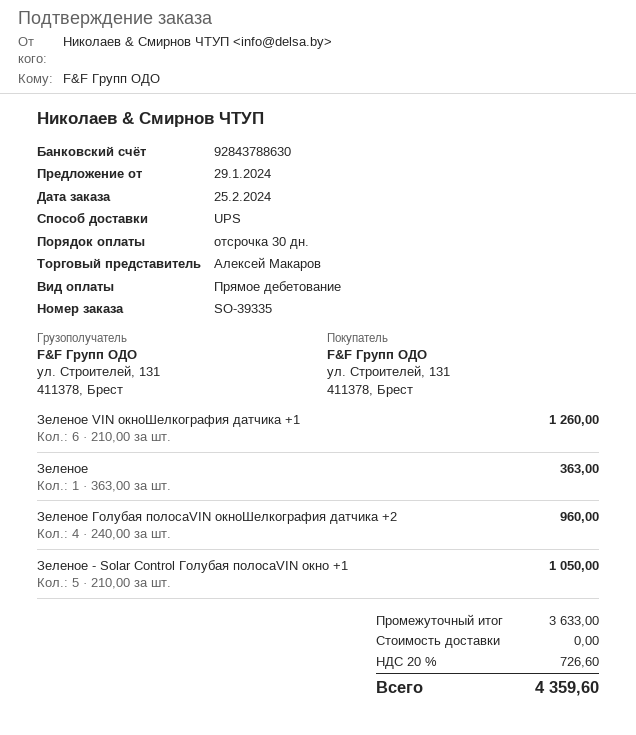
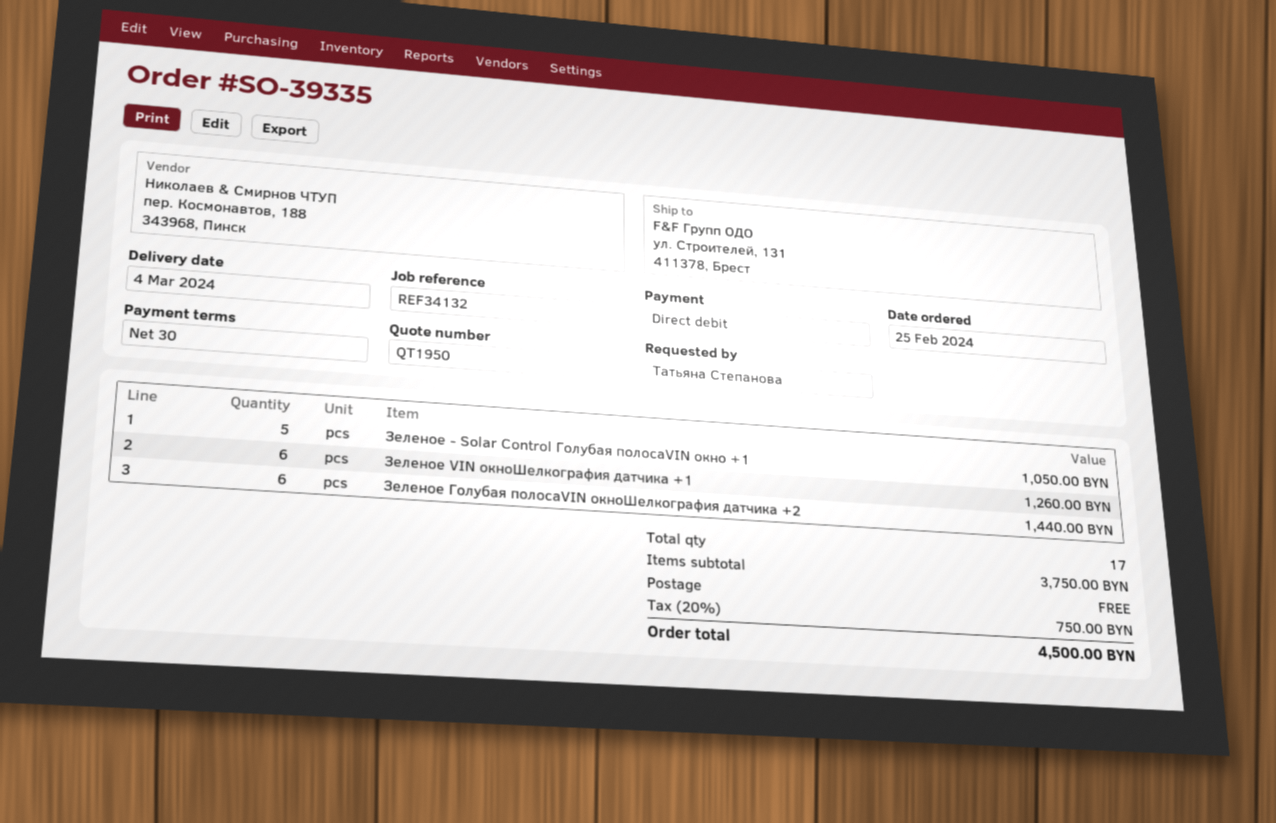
Зеленое: 1 for 363.00 -> none
Зеленое Голубая полосаVIN окноШелкография датчика +2: 4 for 960.00 -> 6 for 1440.00
subtotal: 3633.00 -> 3750.00
tax: 20% = 726.60 -> 20% = 750.00
total: 4359.60 -> 4500.00

